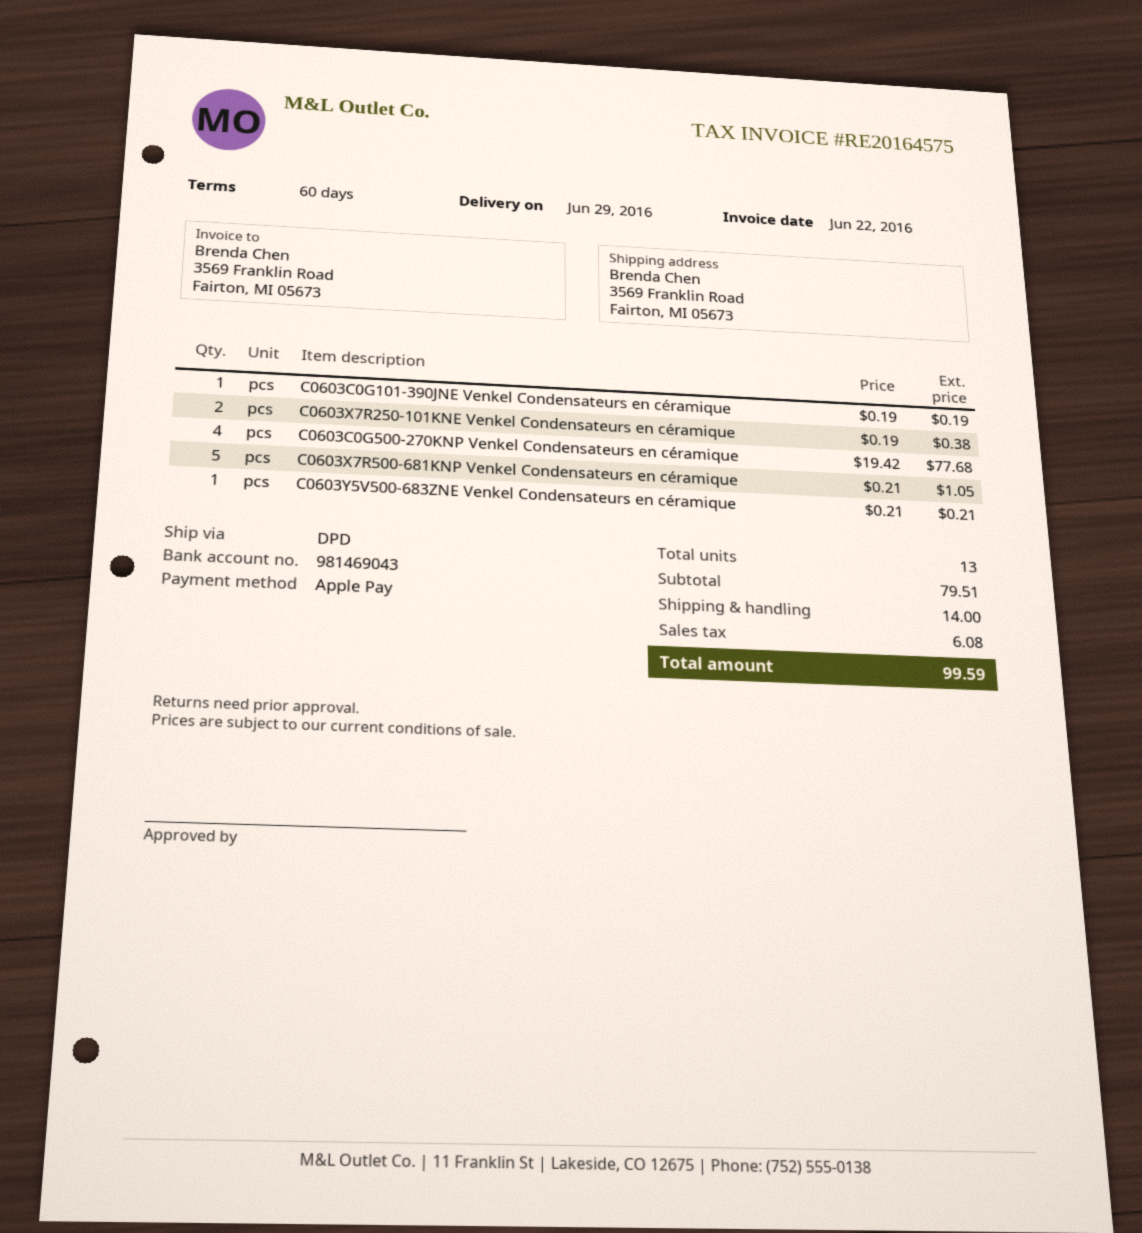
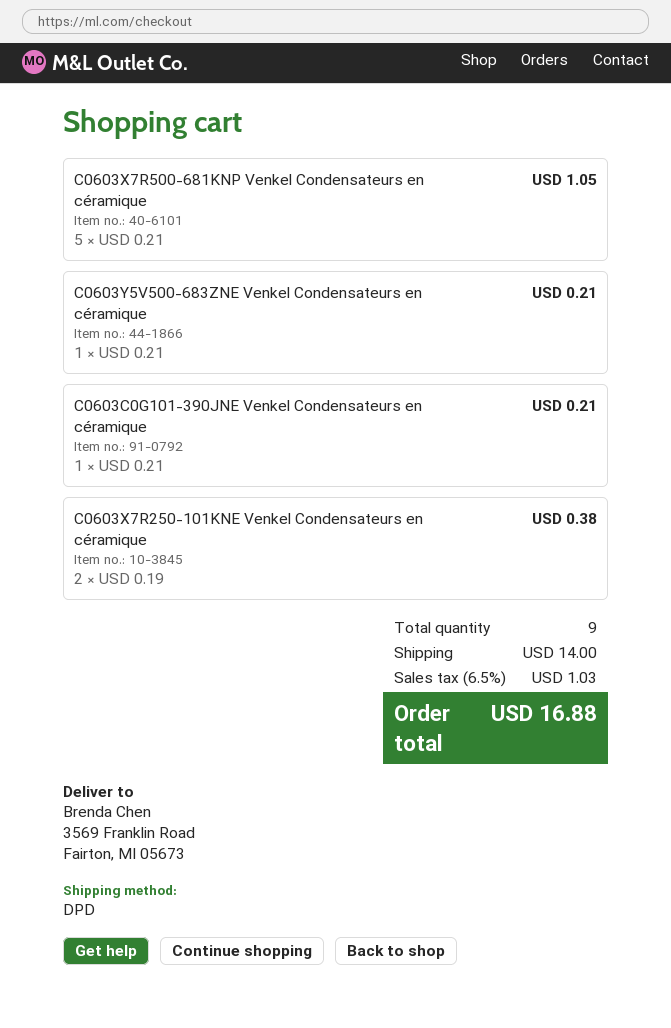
C0603C0G101-390JNE Venkel Condensateurs en céramique: 1 x 0.19 = 0.19 -> 1 x 0.21 = 0.21
C0603C0G500-270KNP Venkel Condensateurs en céramique: 4 x 19.42 = 77.68 -> none
total quantity: 13 -> 9
tax: 6.08 -> 1.03
total: 99.59 -> 16.88

